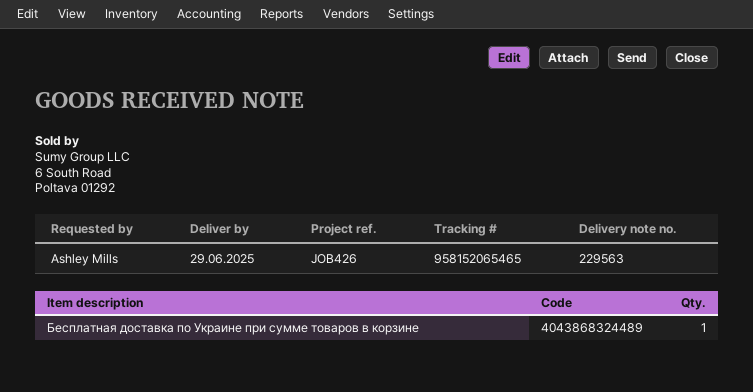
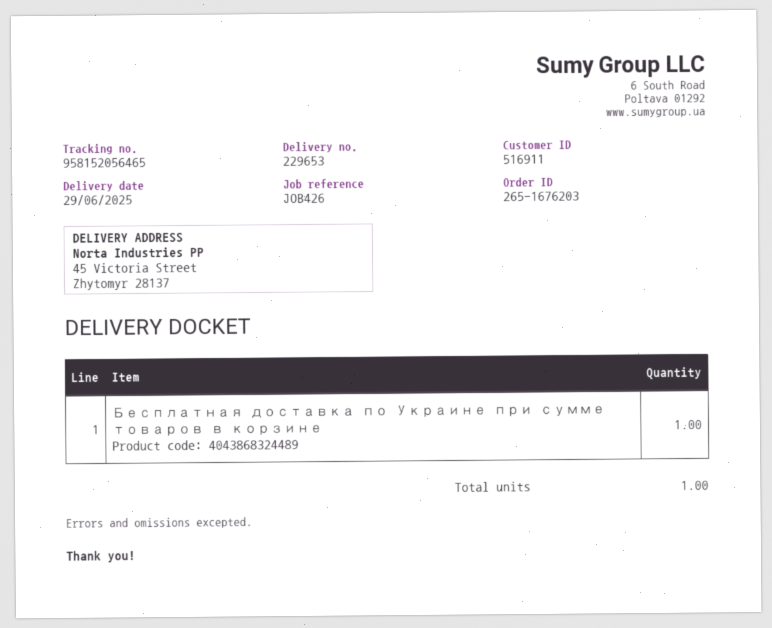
delivery note number: 229563 -> 229653
tracking number: 958152065465 -> 958152056465

